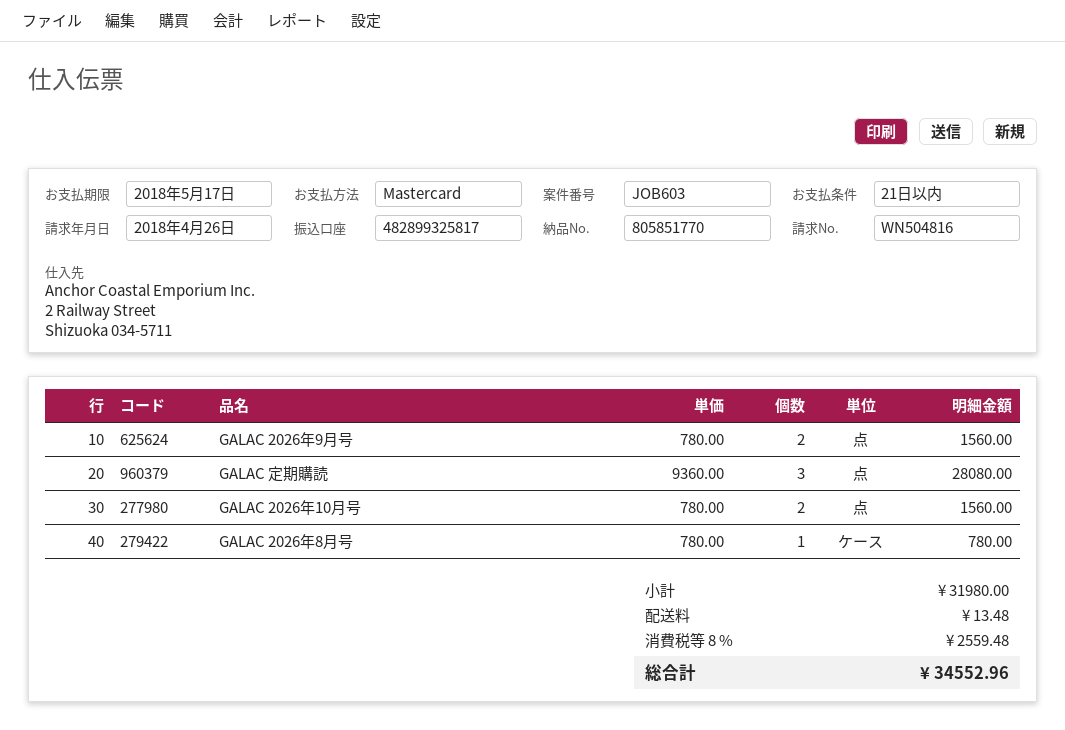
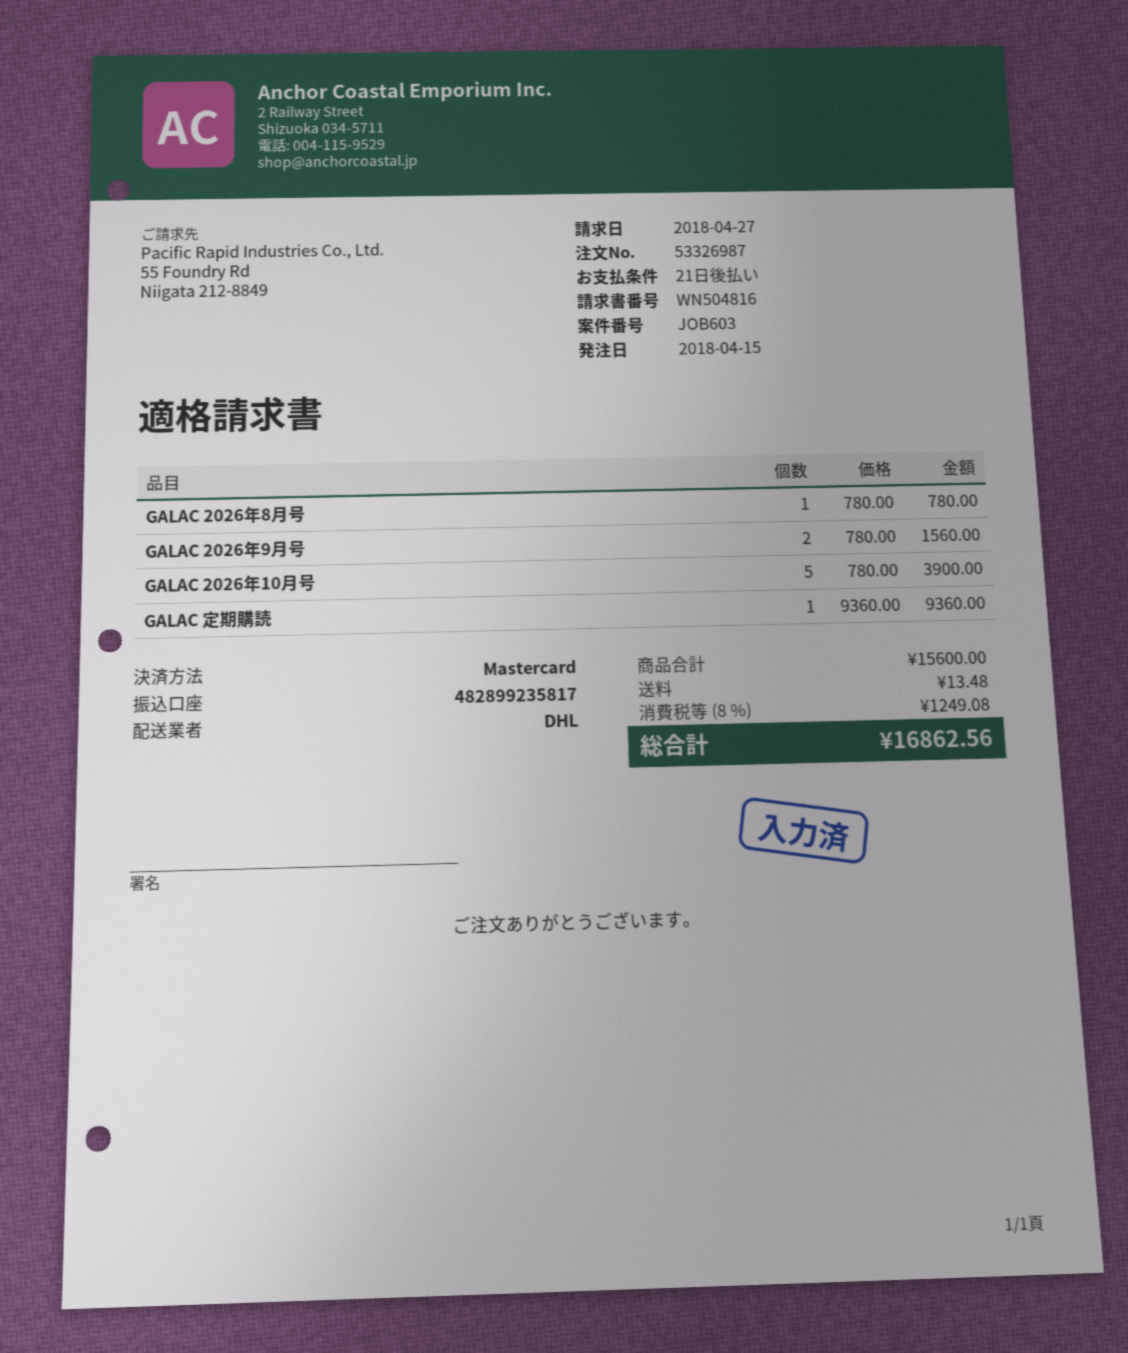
invoice date: 2018-04-26 -> 2018-04-27
bank account: 482899325817 -> 482899235817
GALAC 定期購読: 3 x 9360.00 = 28080.00 -> 1 x 9360.00 = 9360.00
GALAC 2026年10月号: 2 x 780.00 = 1560.00 -> 5 x 780.00 = 3900.00
subtotal: 31980.00 -> 15600.00
tax: 8% = 2559.48 -> 8% = 1249.08
total: 34552.96 -> 16862.56

